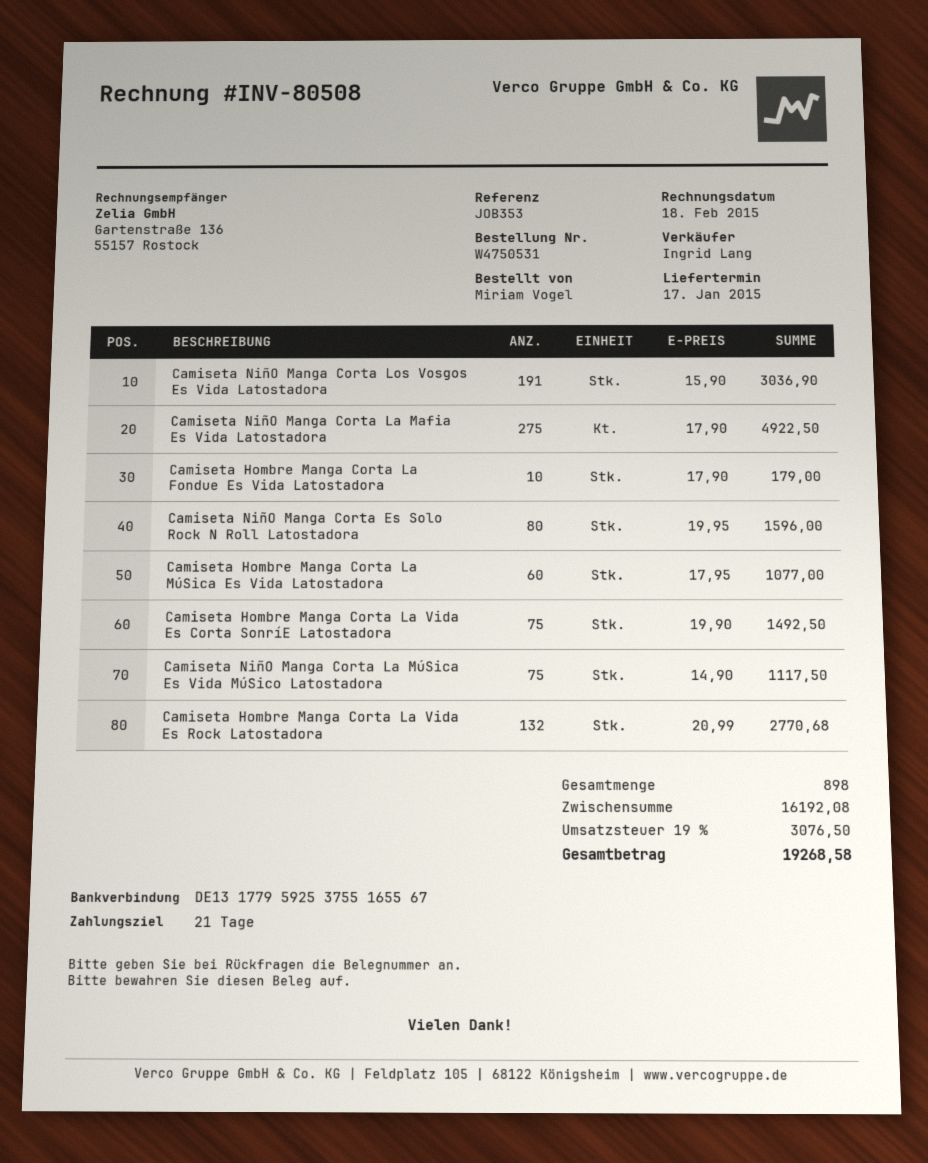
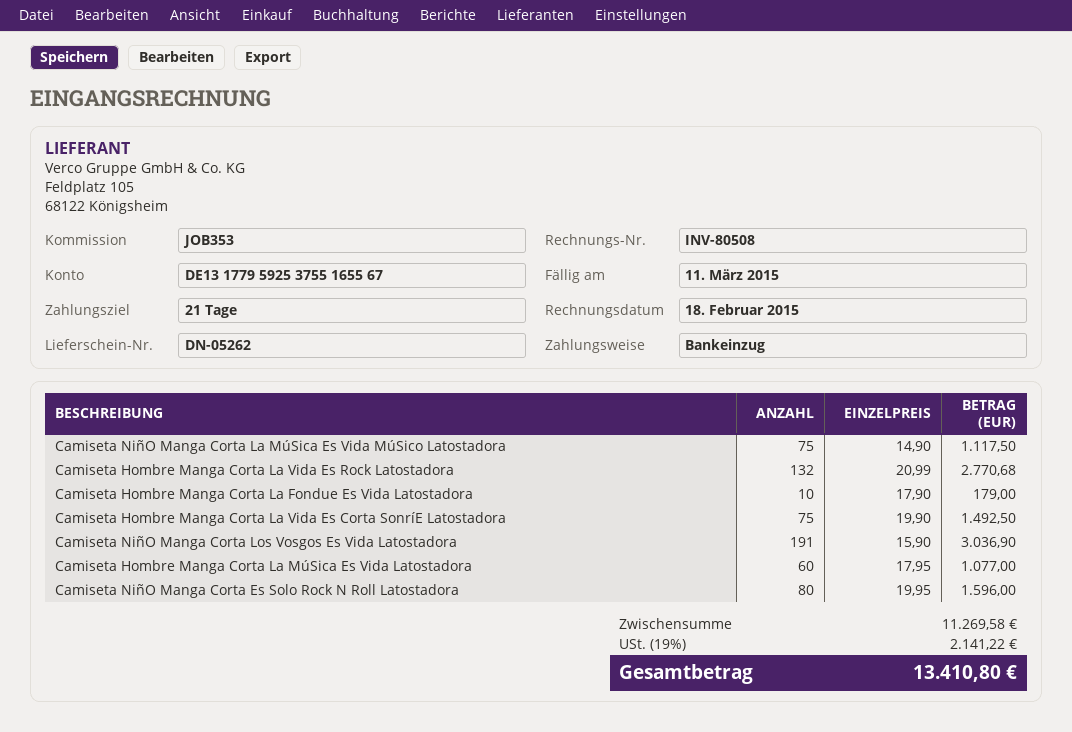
Camiseta NiñO Manga Corta La Mafia Es Vida Latostadora: 275 x 17.90 = 4922.50 -> none
subtotal: 16192.08 -> 11269.58
tax: 19% = 3076.50 -> 19% = 2141.22
total: 19268.58 -> 13410.80

